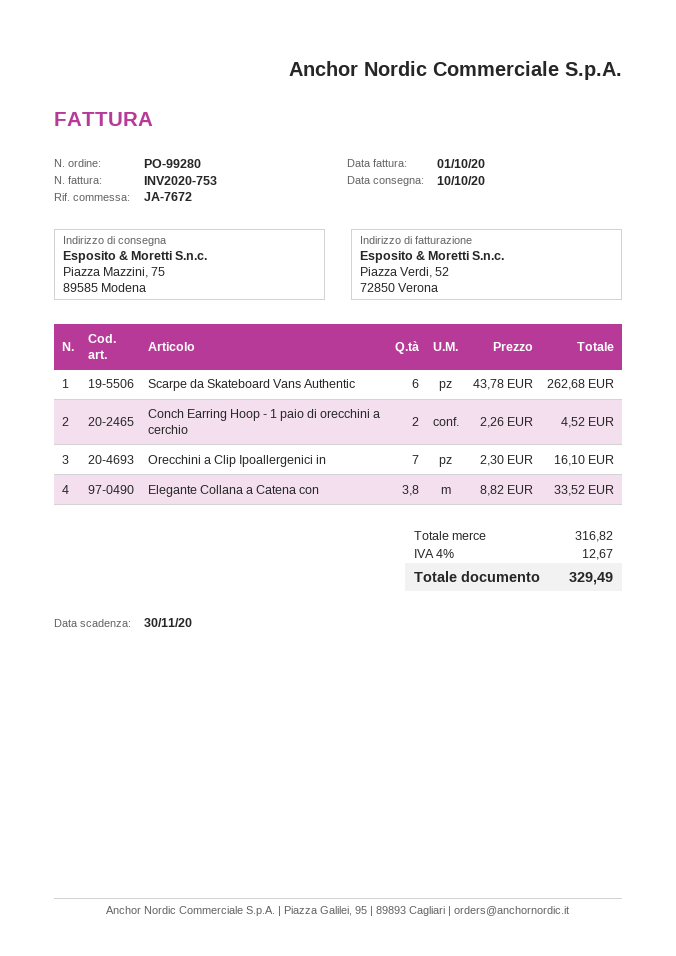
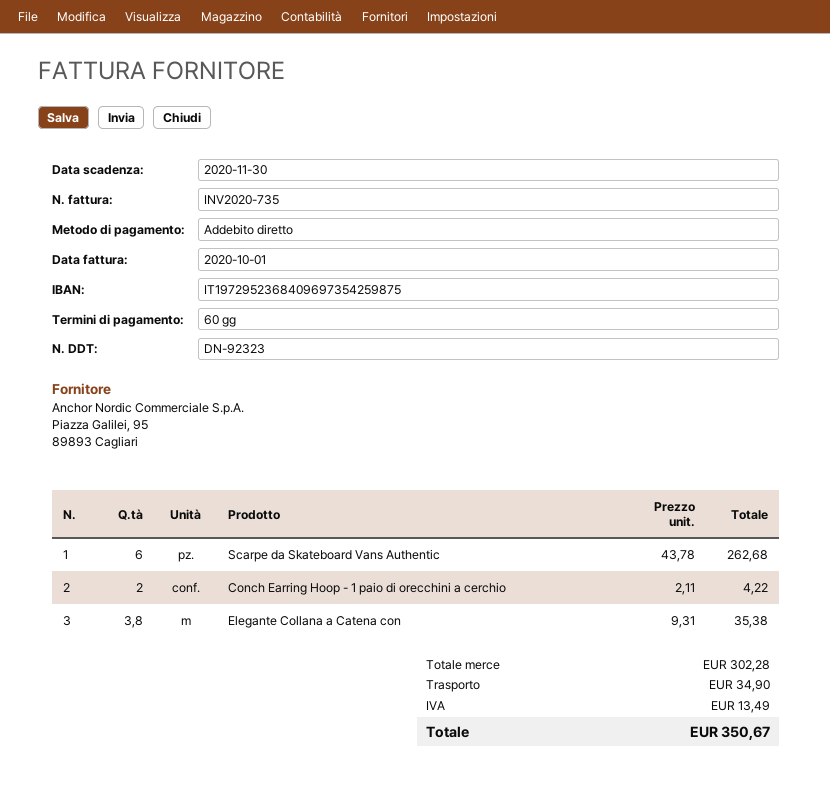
invoice number: INV2020-753 -> INV2020-735
Conch Earring Hoop - 1 paio di orecchini a cerchio: 2 x 2.26 = 4.52 -> 2 x 2.11 = 4.22
Orecchini a Clip Ipoallergenici in: 7 x 2.30 = 16.10 -> none
Elegante Collana a Catena con: 3.8 x 8.82 = 33.52 -> 3.8 x 9.31 = 35.38
subtotal: 316.82 -> 302.28
shipping: none -> 34.90
tax: 12.67 -> 13.49
total: 329.49 -> 350.67

